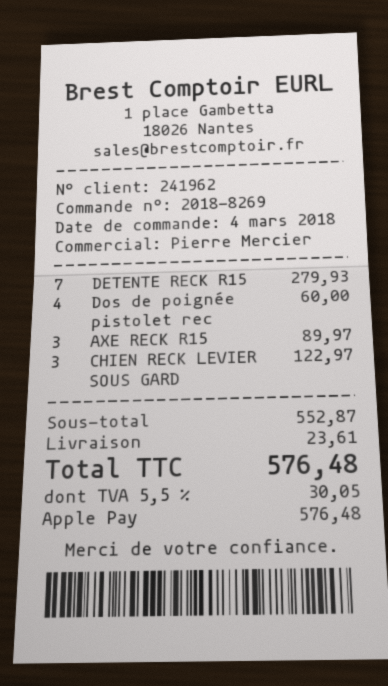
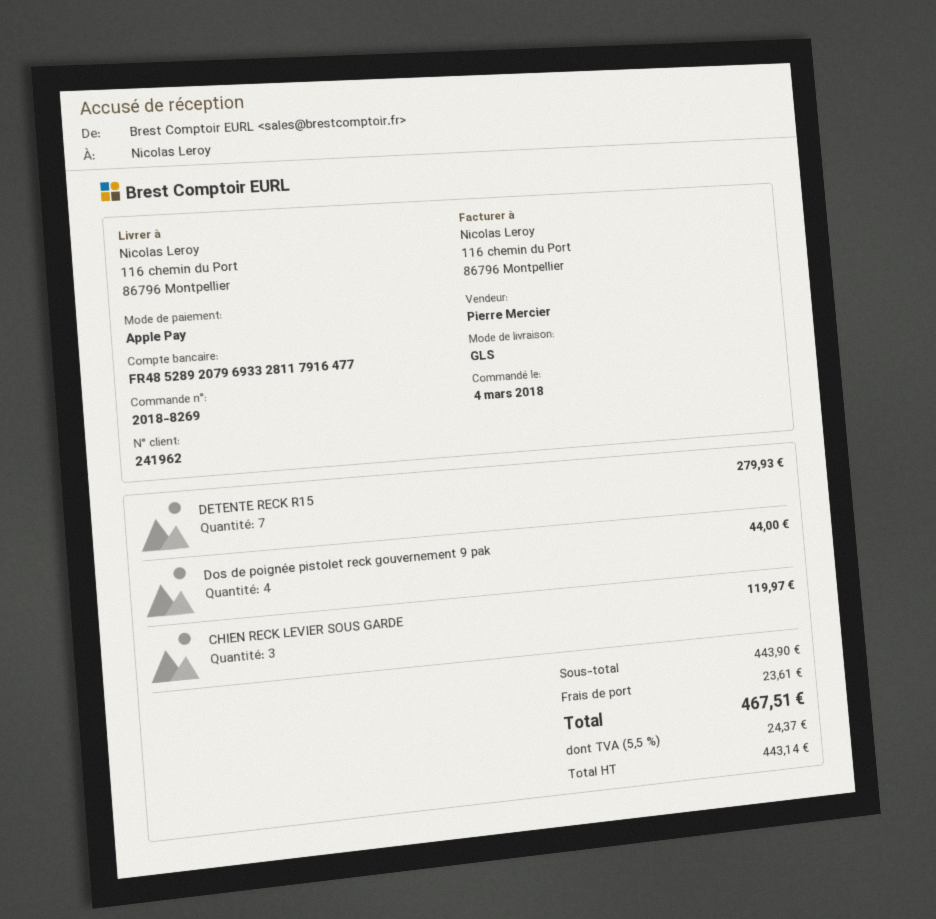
Dos de poignée pistolet rec: 4 for 60.00 -> 4 for 44.00
AXE RECK R15: 3 for 89.97 -> none
CHIEN RECK LEVIER SOUS GARD: 3 for 122.97 -> 3 for 119.97
subtotal: 552.87 -> 443.90
tax: 5.5% = 30.05 -> 5.5% = 24.37
total: 576.48 -> 467.51

